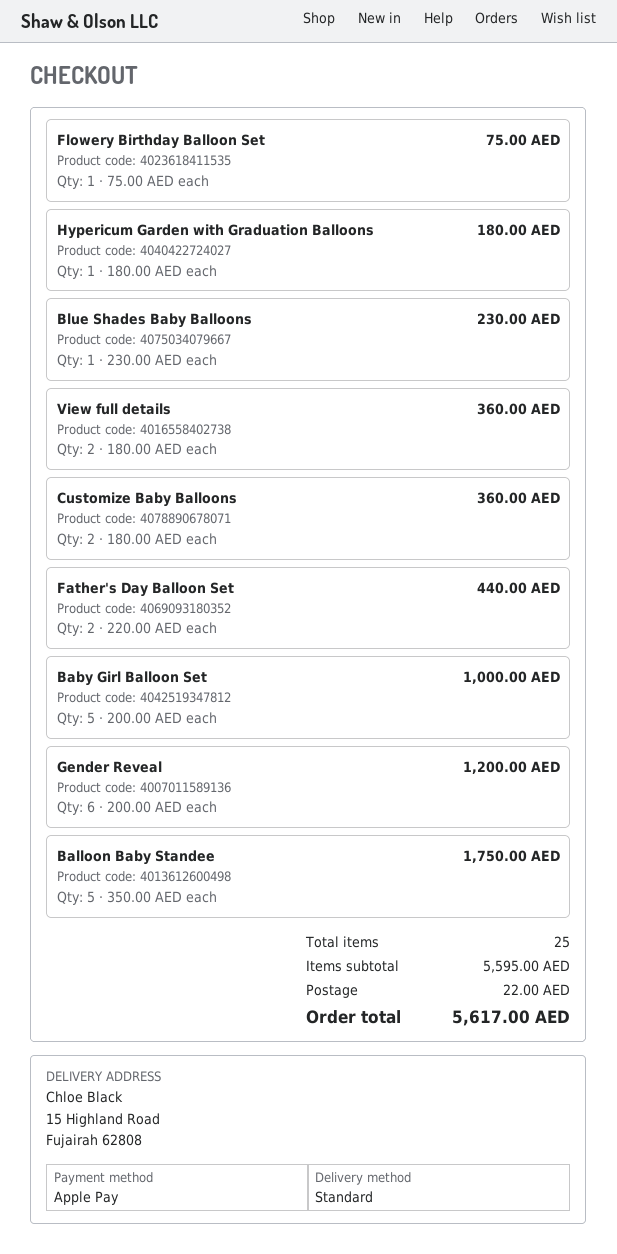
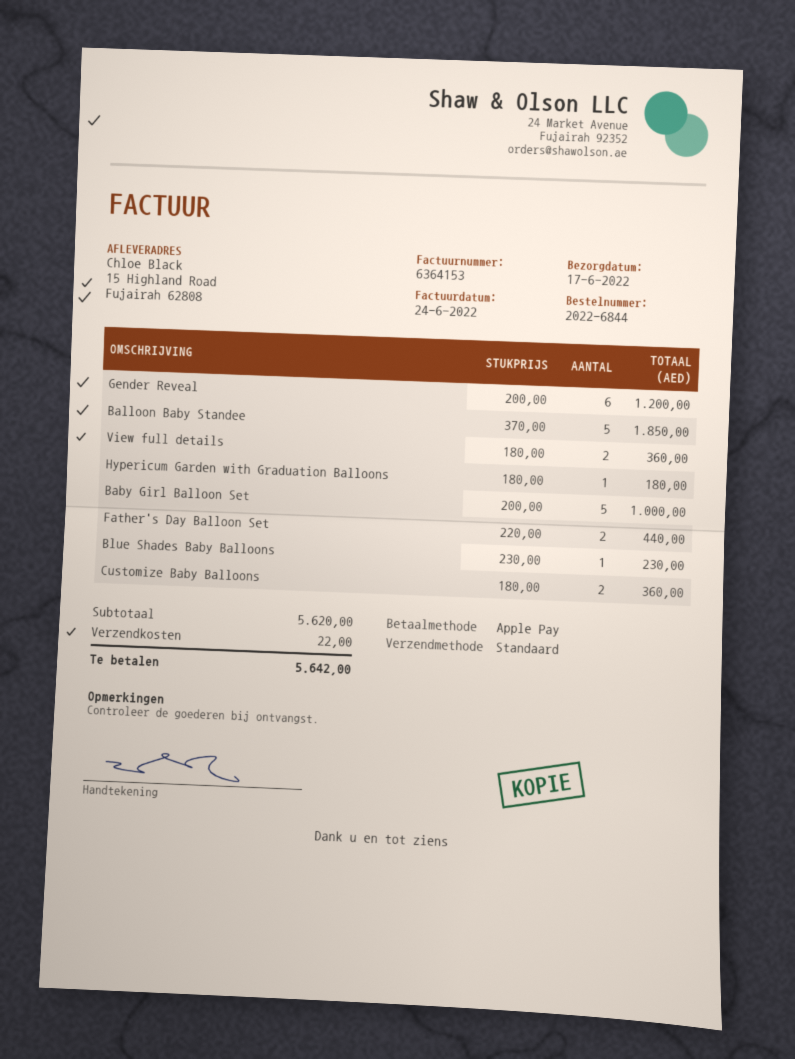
Flowery Birthday Balloon Set: 1 x 75.00 = 75.00 -> none
Balloon Baby Standee: 5 x 350.00 = 1750.00 -> 5 x 370.00 = 1850.00
subtotal: 5595.00 -> 5620.00
total: 5617.00 -> 5642.00

